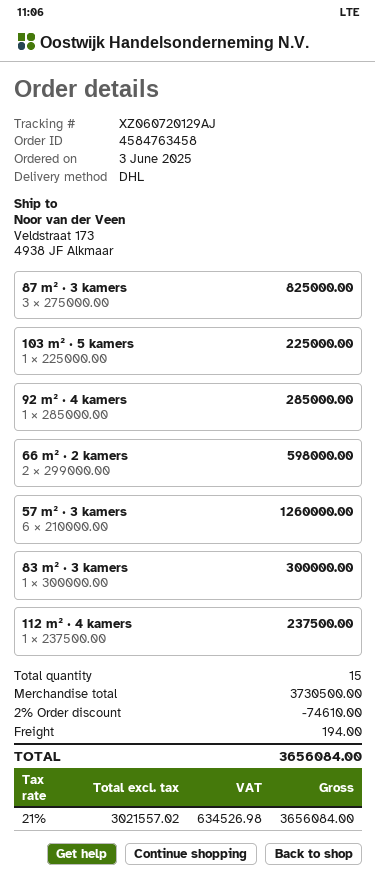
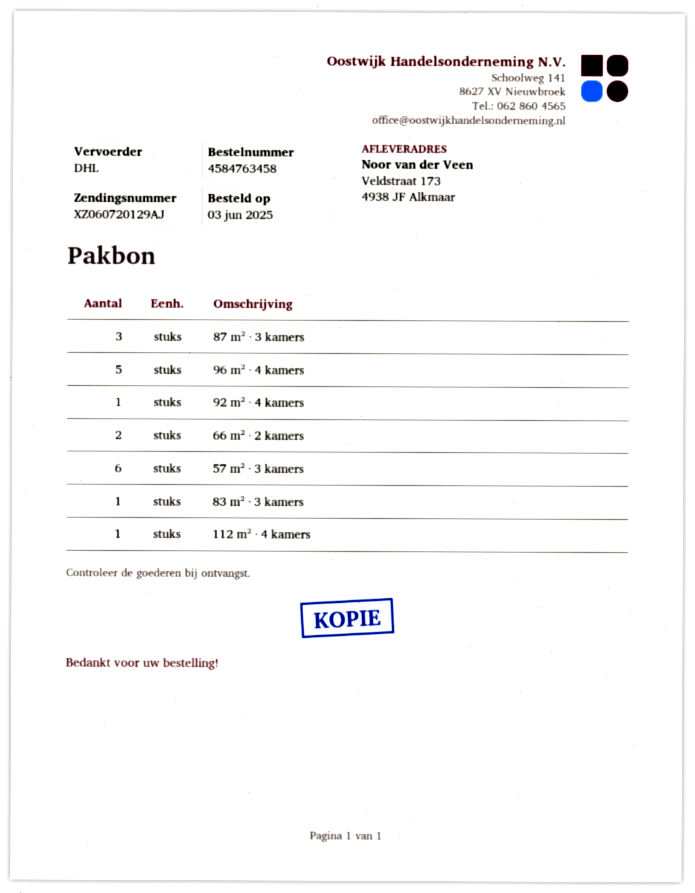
103 m² · 5 kamers: 1 -> none
96 m² · 4 kamers: none -> 5

